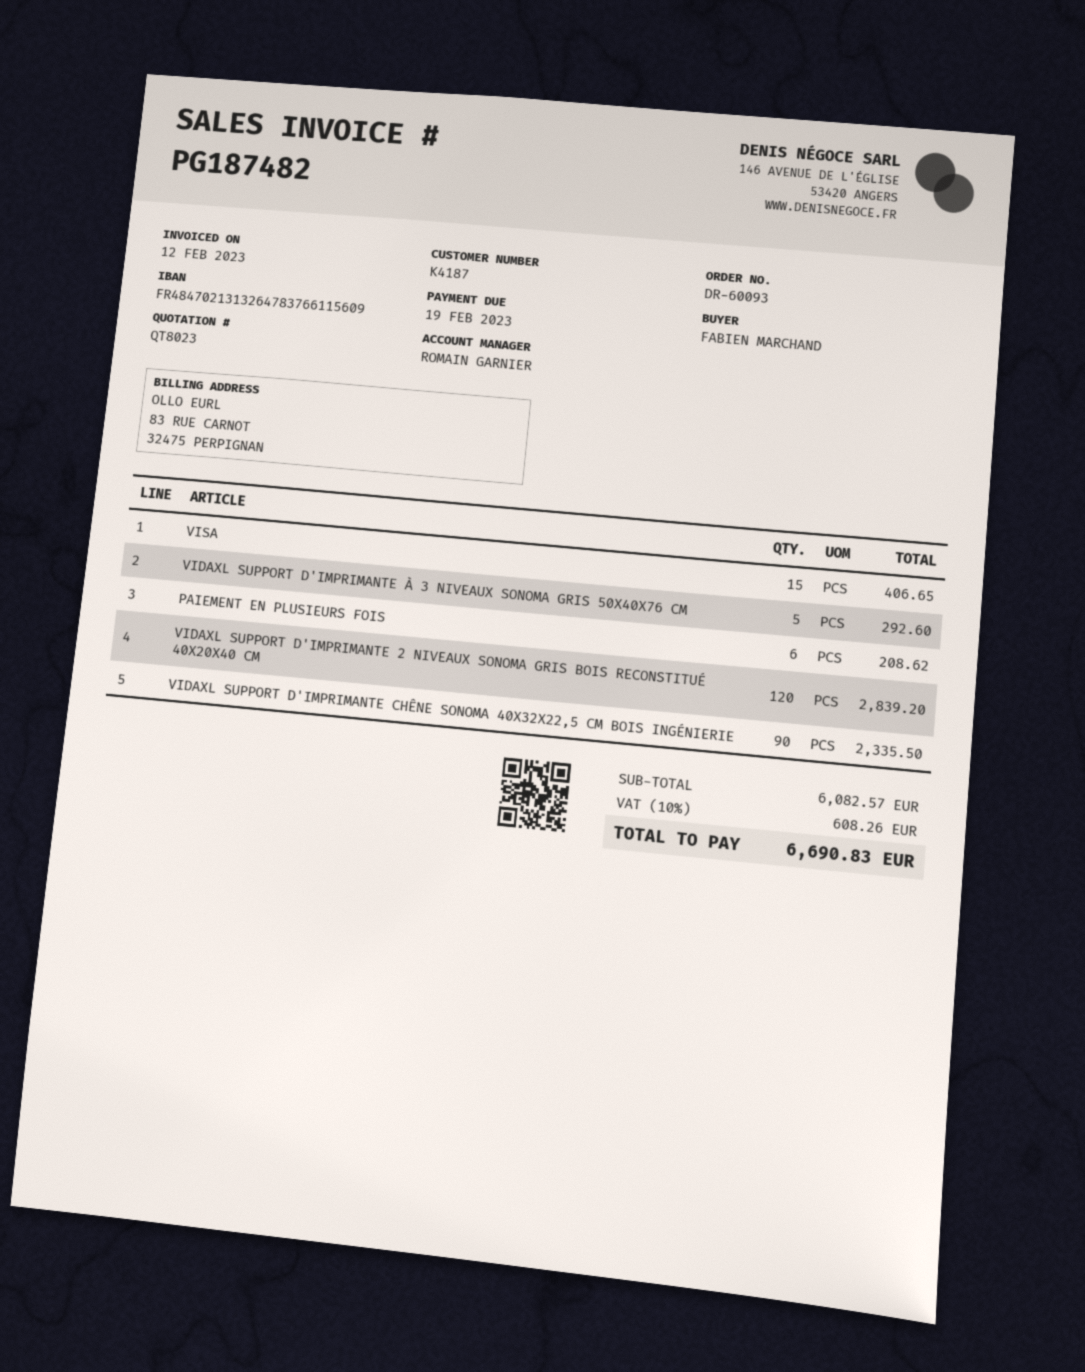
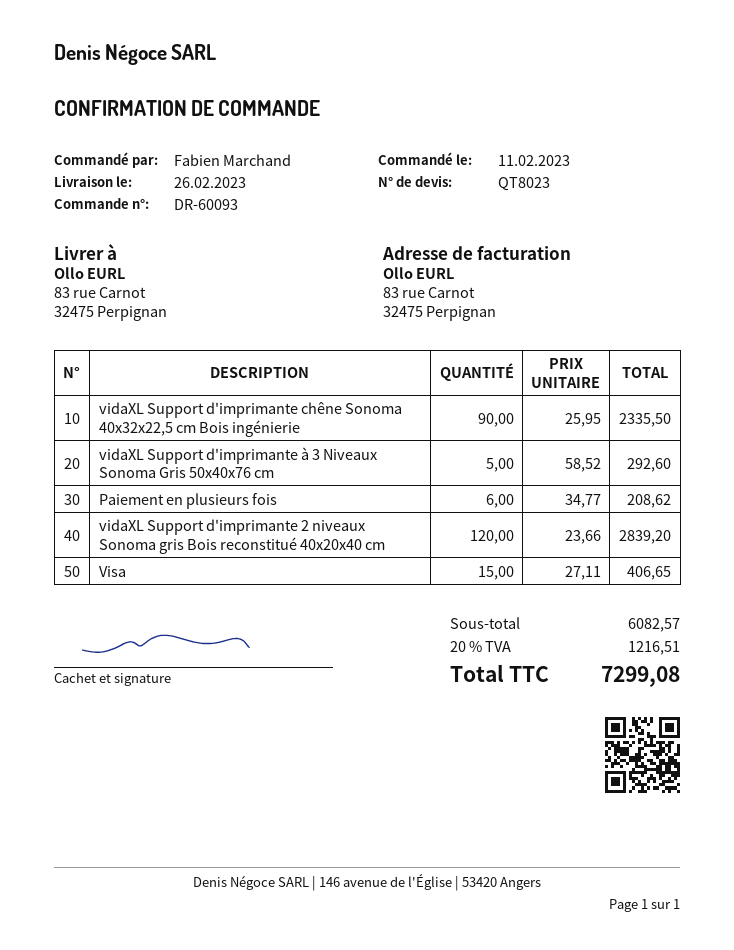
tax: 10% = 608.26 -> 20% = 1216.51
total: 6690.83 -> 7299.08

